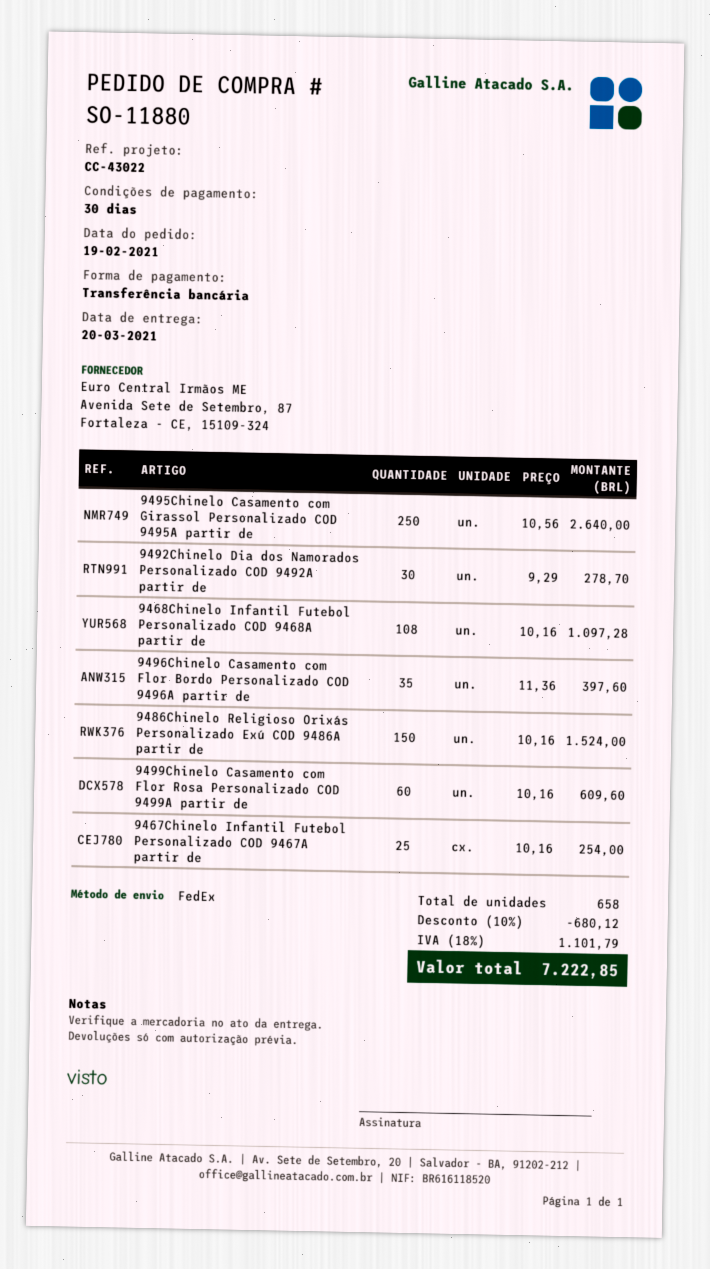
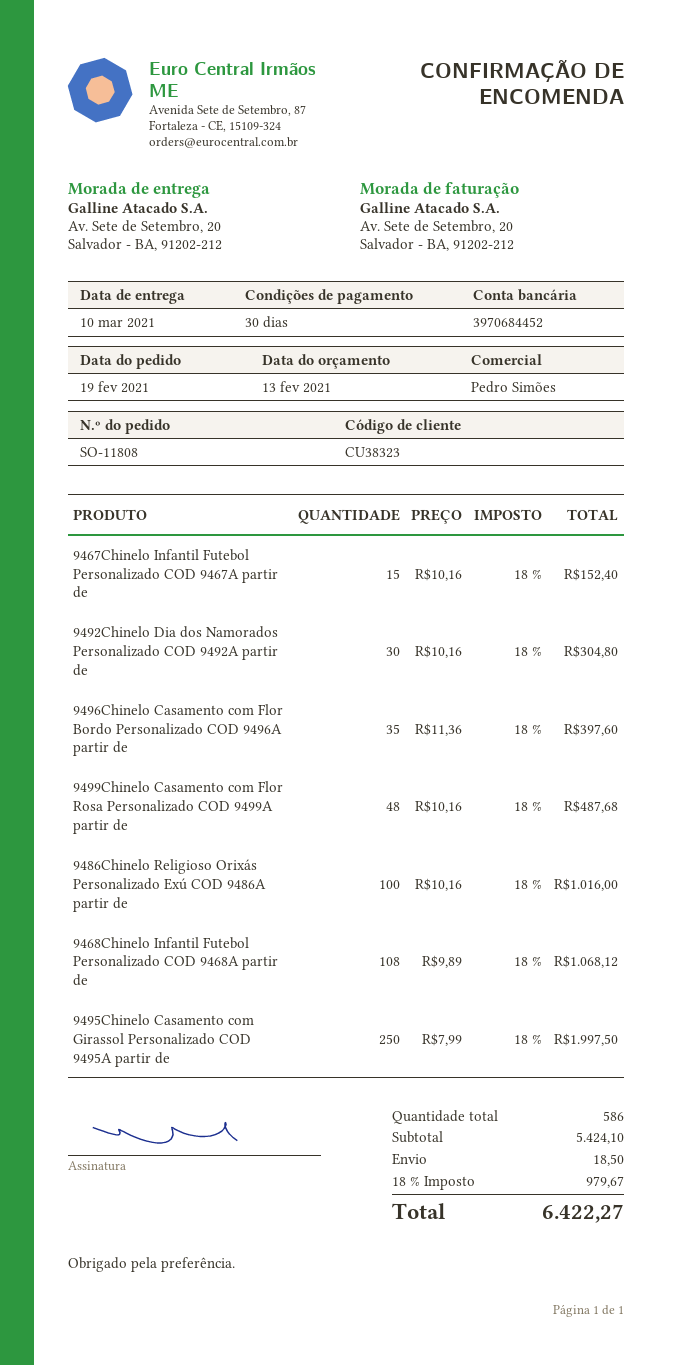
order number: SO-11880 -> SO-11808
delivery date: 2021-03-20 -> 2021-03-10
9495Chinelo Casamento com Girassol Personalizado COD 9495A partir de: 250 x 10.56 = 2640.00 -> 250 x 7.99 = 1997.50
9492Chinelo Dia dos Namorados Personalizado COD 9492A partir de: 30 x 9.29 = 278.70 -> 30 x 10.16 = 304.80
9468Chinelo Infantil Futebol Personalizado COD 9468A partir de: 108 x 10.16 = 1097.28 -> 108 x 9.89 = 1068.12
9486Chinelo Religioso Orixás Personalizado Exú COD 9486A partir de: 150 x 10.16 = 1524.00 -> 100 x 10.16 = 1016.00
9499Chinelo Casamento com Flor Rosa Personalizado COD 9499A partir de: 60 x 10.16 = 609.60 -> 48 x 10.16 = 487.68
9467Chinelo Infantil Futebol Personalizado COD 9467A partir de: 25 x 10.16 = 254.00 -> 15 x 10.16 = 152.40
total quantity: 658 -> 586
discount: 10% = 680.12 -> none
shipping: none -> 18.50
tax: 18% = 1101.79 -> 18% = 979.67
total: 7222.85 -> 6422.27

